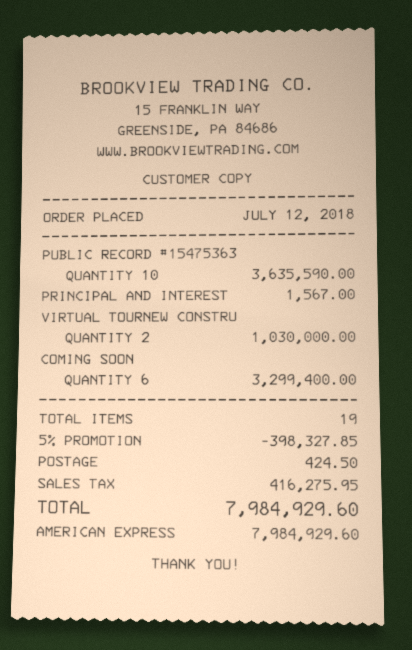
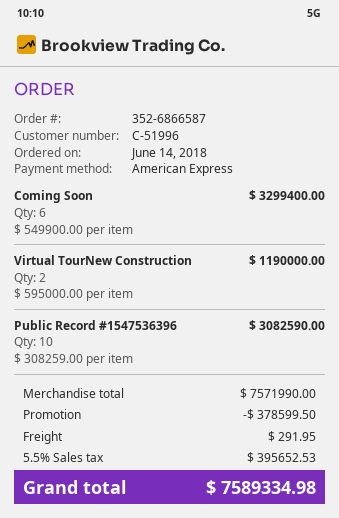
order date: 2018-07-12 -> 2018-06-14
PUBLIC RECORD #15475363: 10 for 3635590.00 -> 10 for 3082590.00
PRINCIPAL AND INTEREST: 1 for 1567.00 -> none
VIRTUAL TOURNEW CONSTRU: 2 for 1030000.00 -> 2 for 1190000.00
discount: 398327.85 -> 378599.50
shipping: 424.50 -> 291.95
tax: 416275.95 -> 395652.53
total: 7984929.60 -> 7589334.98

